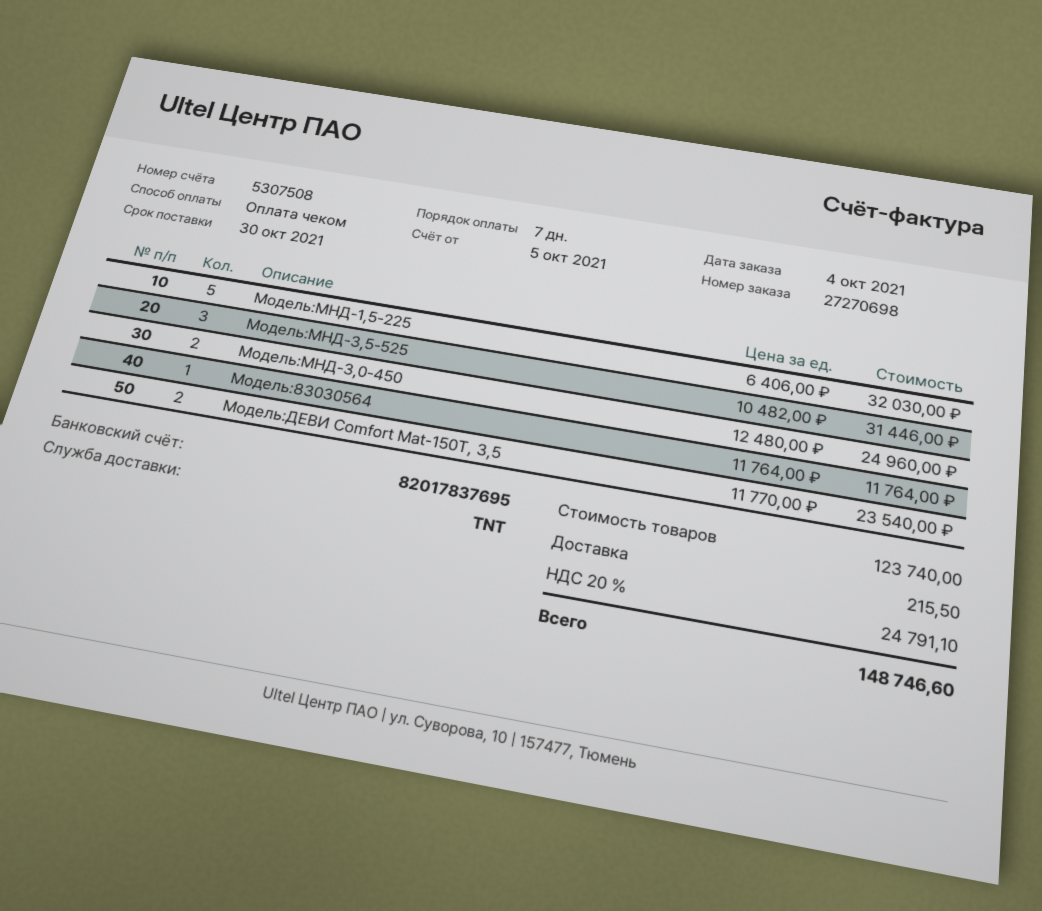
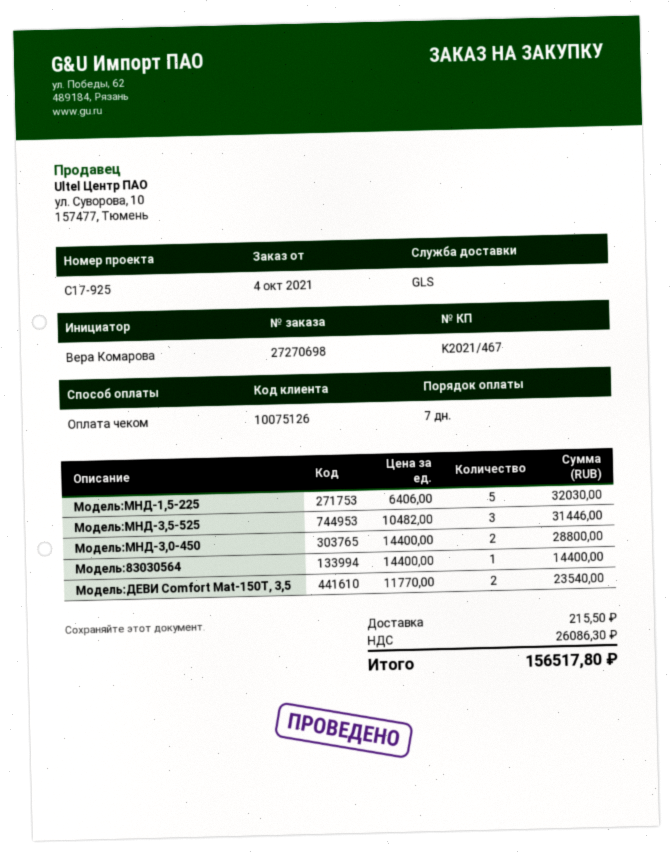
shipping method: TNT -> GLS
Модель:МНД-3,0-450: 2 x 12480.00 = 24960.00 -> 2 x 14400.00 = 28800.00
Модель:83030564: 1 x 11764.00 = 11764.00 -> 1 x 14400.00 = 14400.00
tax: 24791.10 -> 26086.30
total: 148746.60 -> 156517.80

